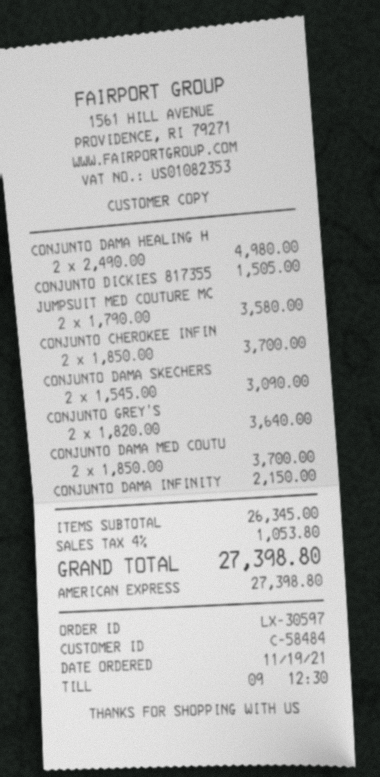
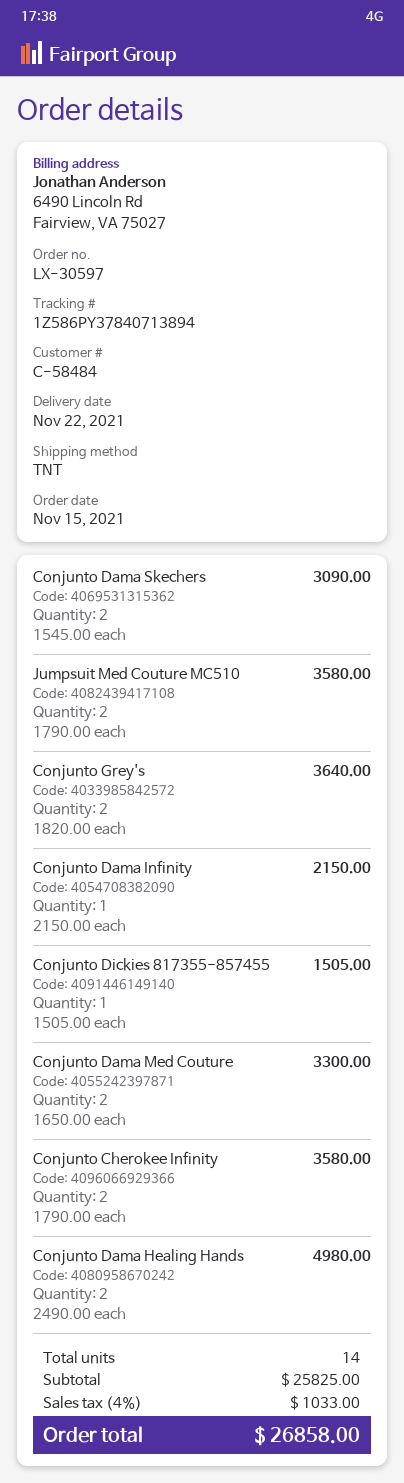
order date: 2021-11-19 -> 2021-11-15
CONJUNTO CHEROKEE INFIN: 2 x 1850.00 = 3700.00 -> 2 x 1790.00 = 3580.00
CONJUNTO DAMA MED COUTU: 2 x 1850.00 = 3700.00 -> 2 x 1650.00 = 3300.00
subtotal: 26345.00 -> 25825.00
tax: 4% = 1053.80 -> 4% = 1033.00
total: 27398.80 -> 26858.00

